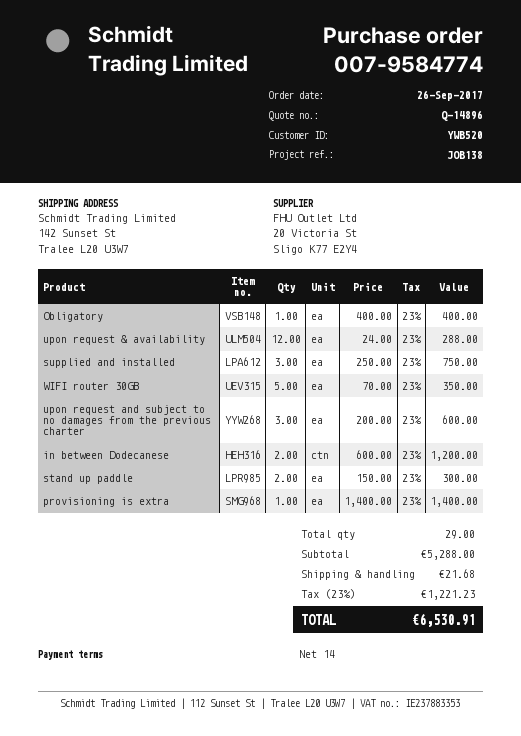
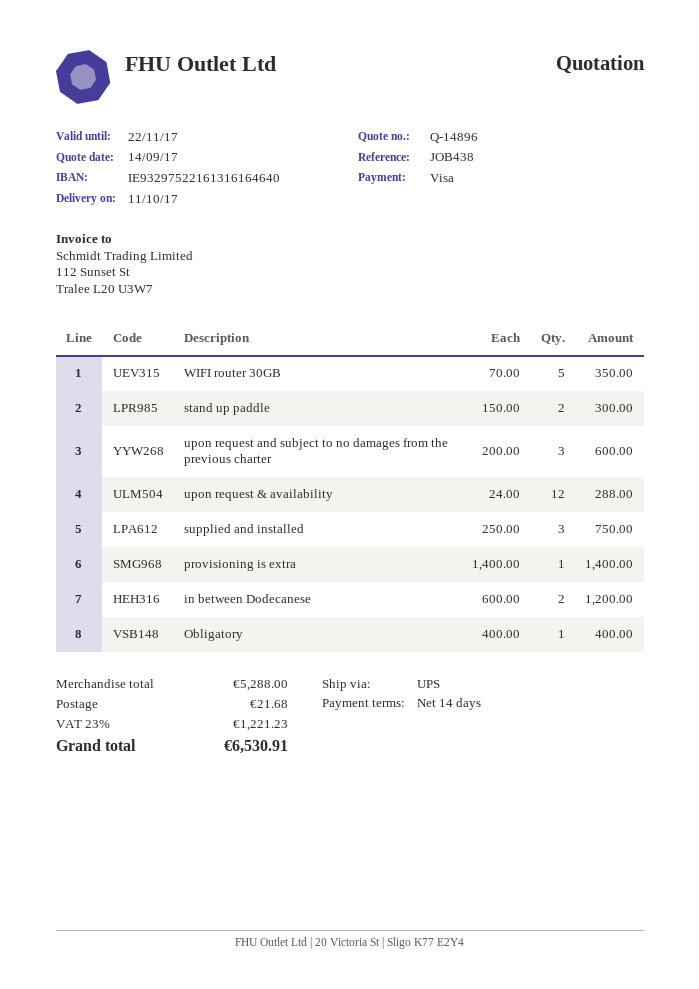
reference: JOB138 -> JOB438

